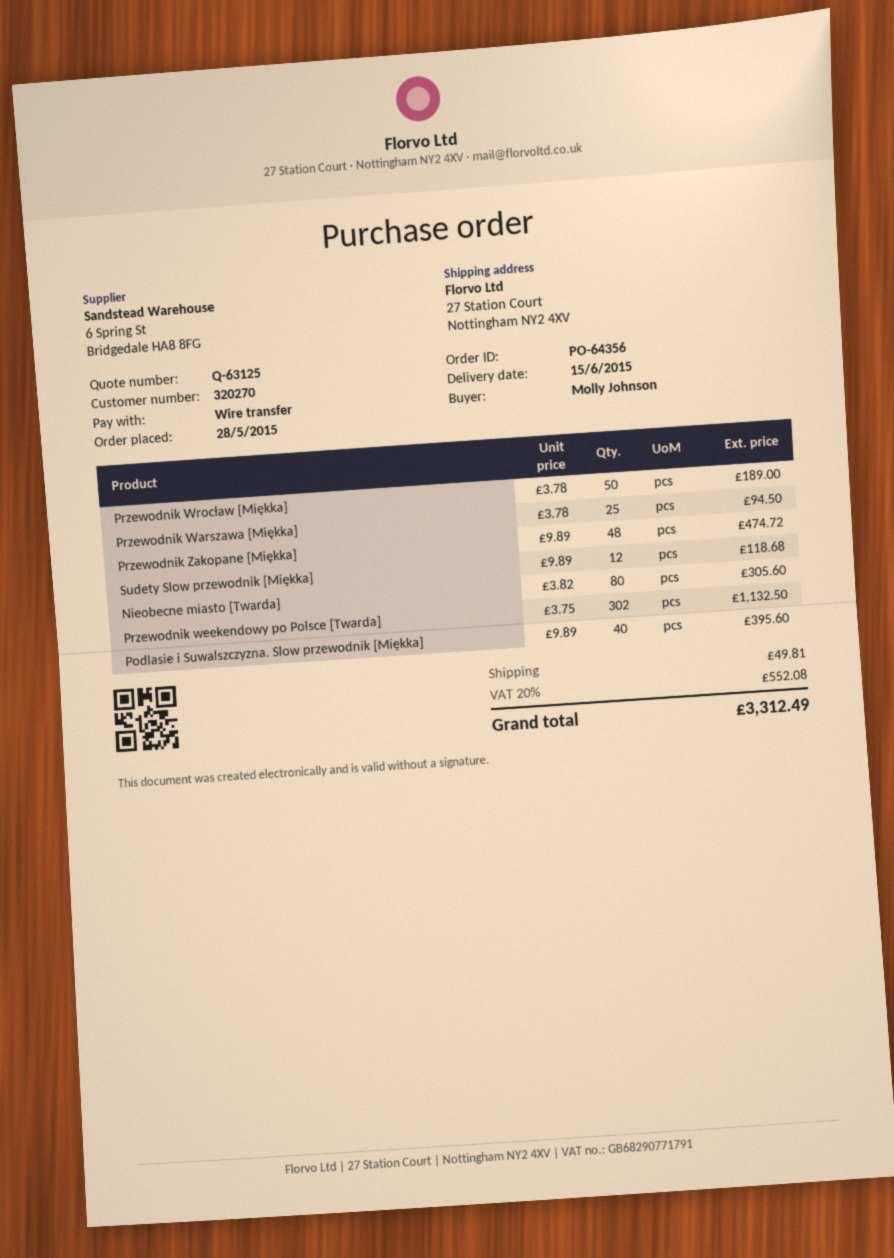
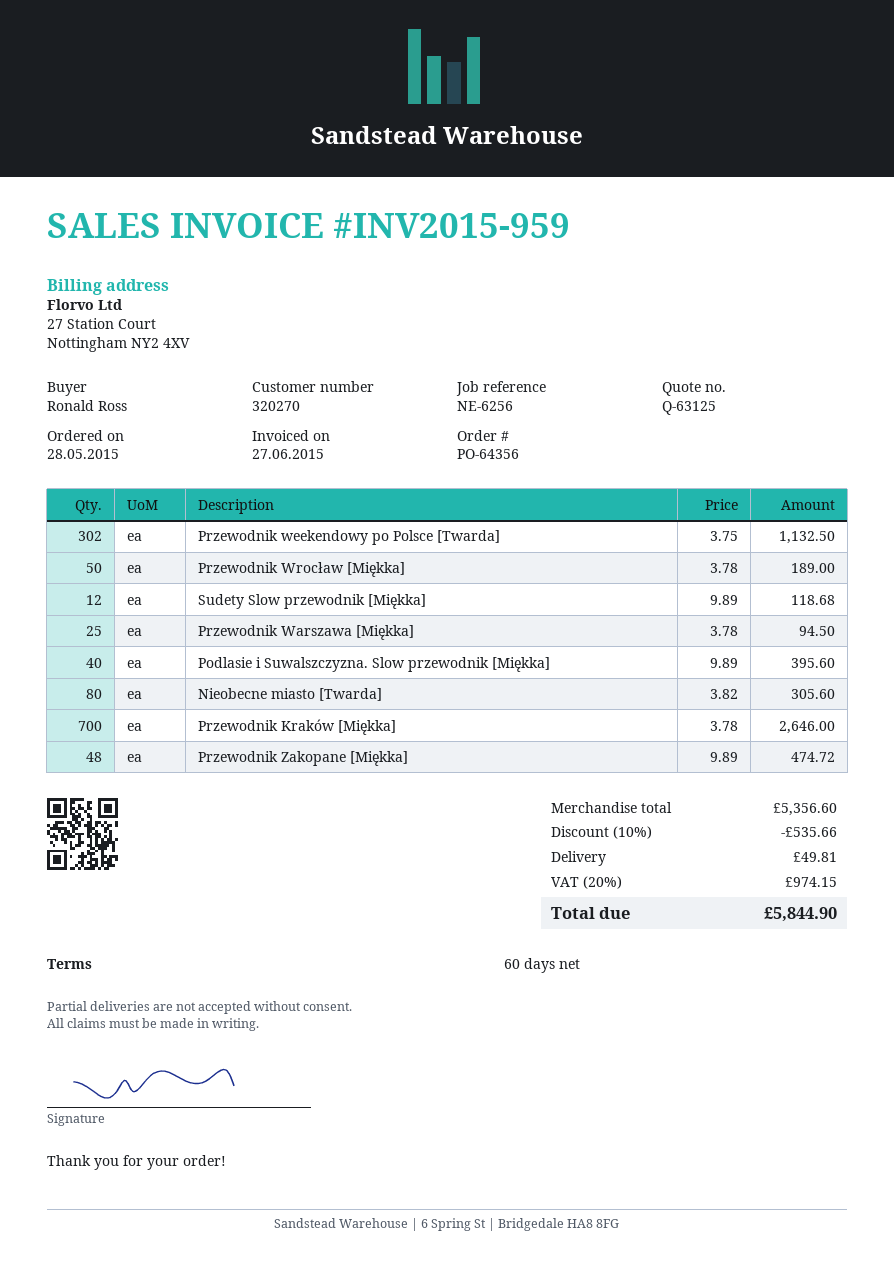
ordered by: Molly Johnson -> Ronald Ross
Przewodnik Kraków [Miękka]: none -> 700 x 3.78 = 2646.00
discount: none -> 10% = 535.66
tax: 20% = 552.08 -> 20% = 974.15
total: 3312.49 -> 5844.90

